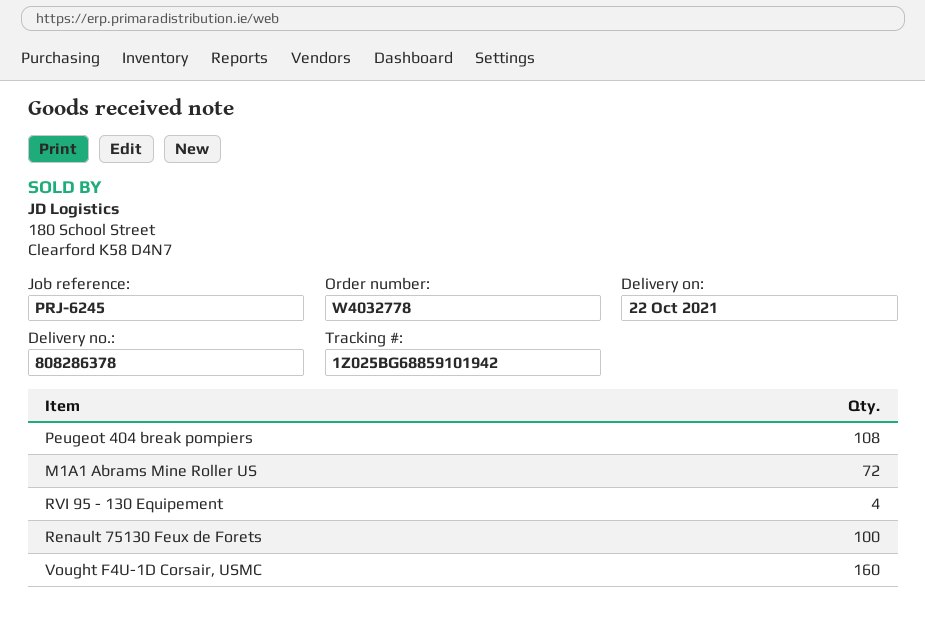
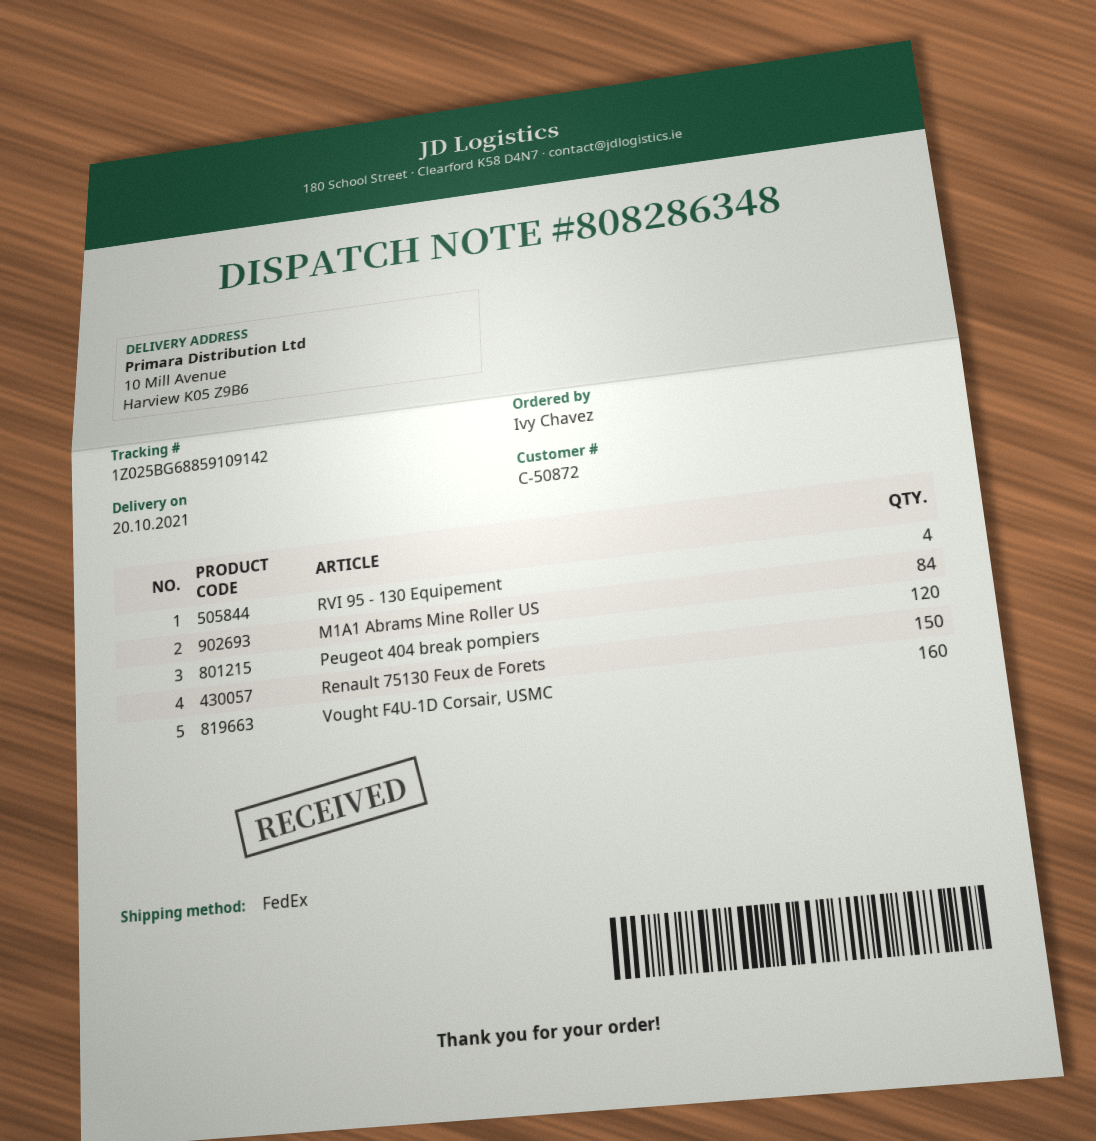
delivery note number: 808286378 -> 808286348
delivery date: 2021-10-22 -> 2021-10-20
tracking number: 1Z025BG68859101942 -> 1Z025BG68859109142
Peugeot 404 break pompiers: 108 -> 120
M1A1 Abrams Mine Roller US: 72 -> 84
Renault 75130 Feux de Forets: 100 -> 150

